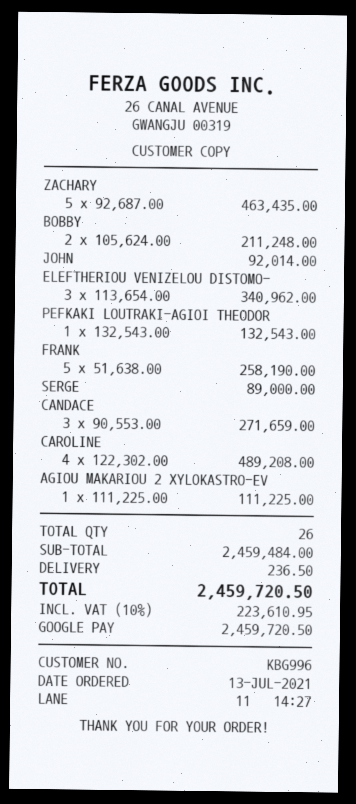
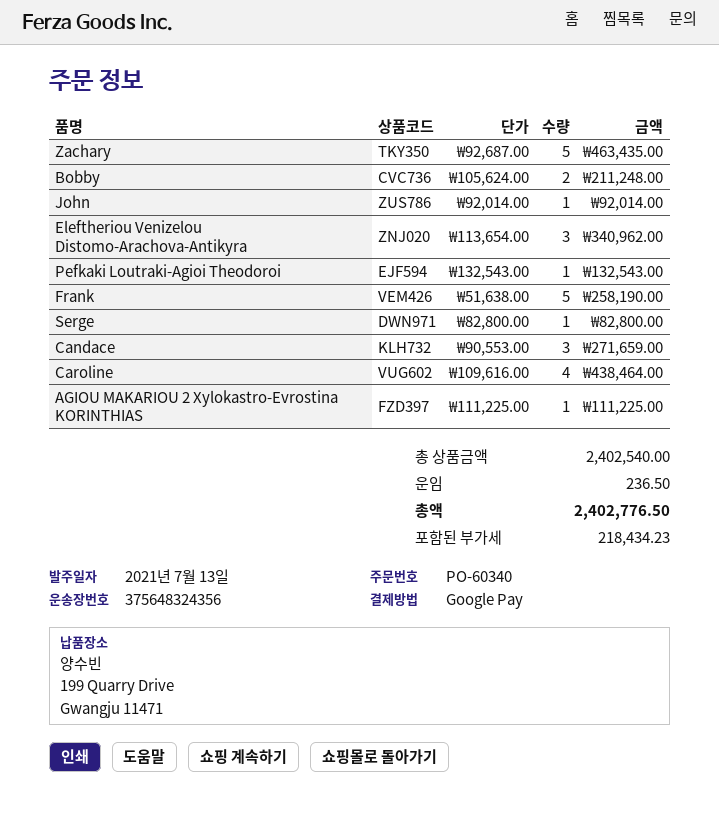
SERGE: 1 x 89000.00 = 89000.00 -> 1 x 82800.00 = 82800.00
CAROLINE: 4 x 122302.00 = 489208.00 -> 4 x 109616.00 = 438464.00
subtotal: 2459484.00 -> 2402540.00
tax: 223610.95 -> 218434.23
total: 2459720.50 -> 2402776.50

